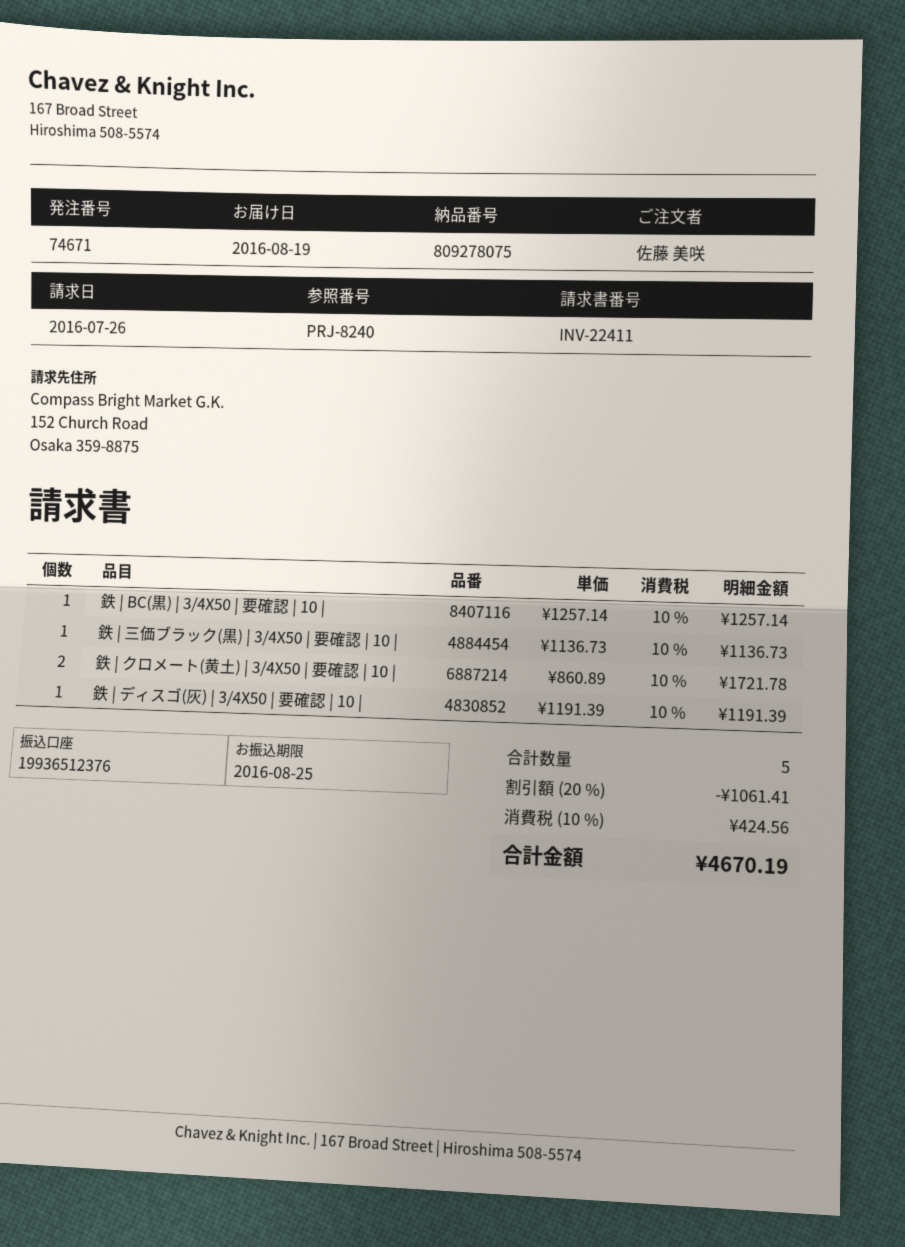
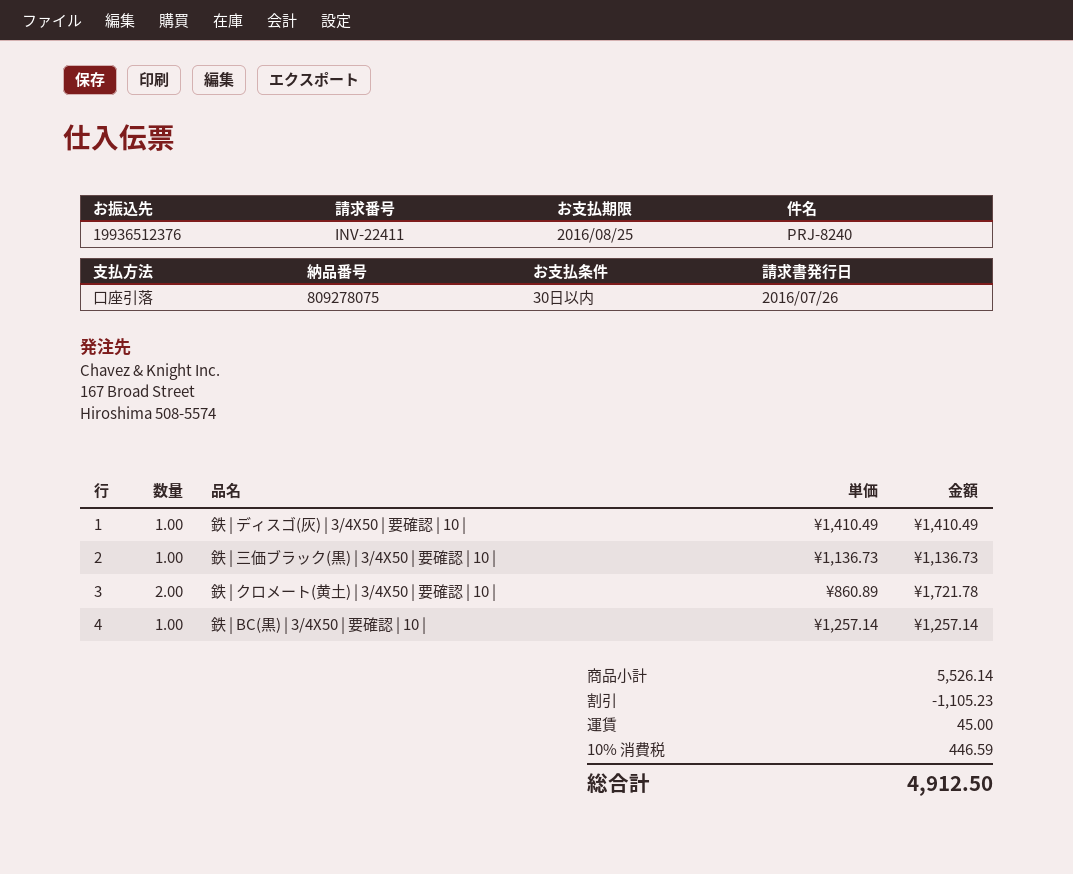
鉄 | ディスゴ(灰) | 3/4X50 | 要確認 | 10 |: 1 x 1191.39 = 1191.39 -> 1 x 1410.49 = 1410.49
discount: 1061.41 -> 1105.23
shipping: none -> 45.00
tax: 10% = 424.56 -> 10% = 446.59
total: 4670.19 -> 4912.50

